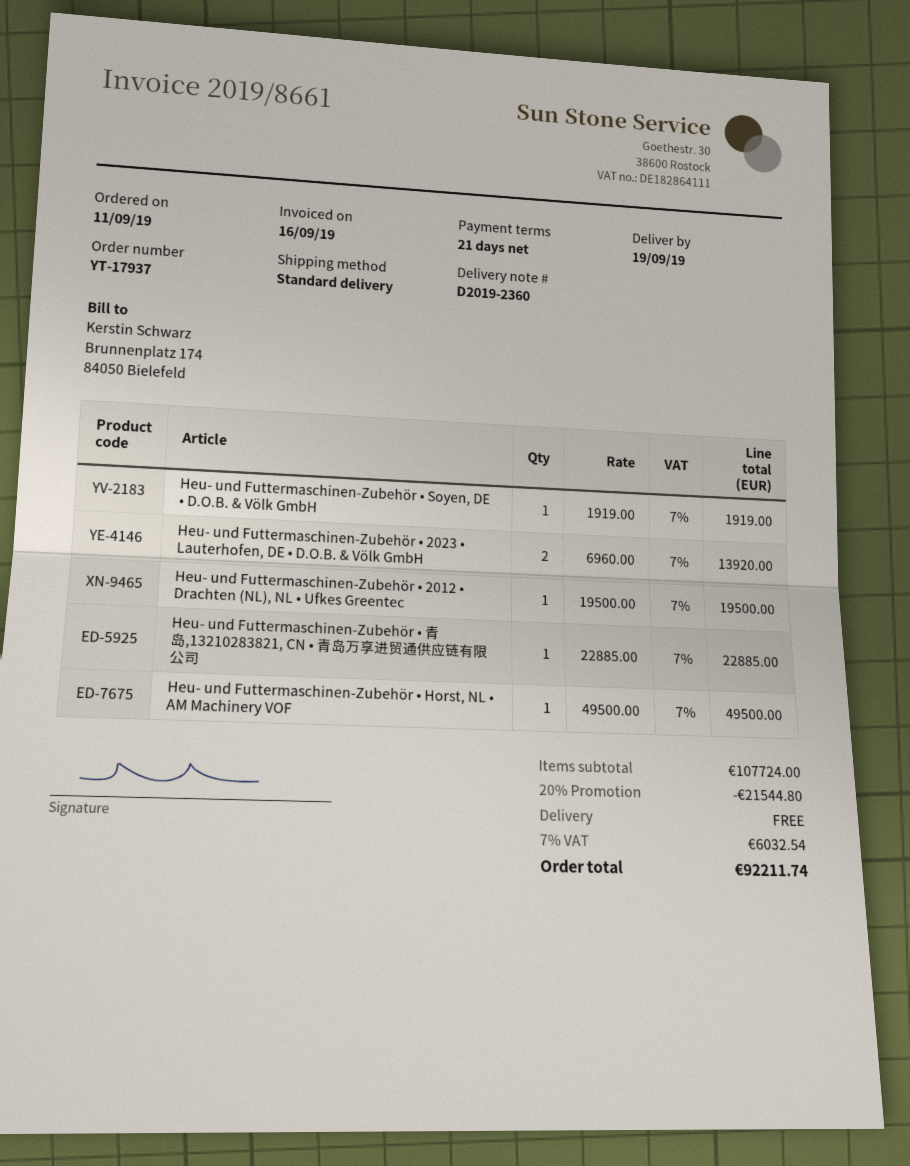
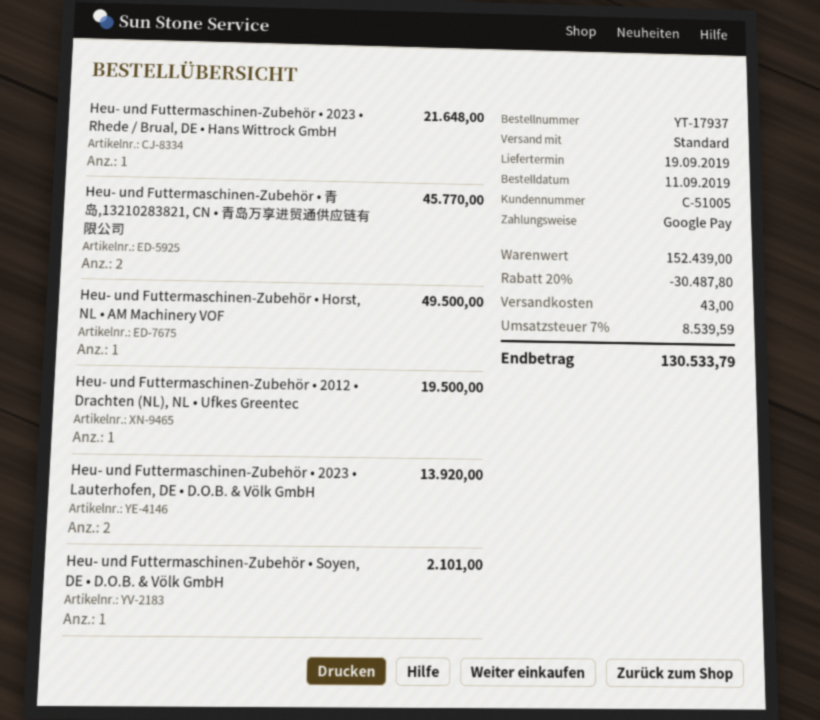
Heu- und Futtermaschinen-Zubehör • Soyen, DE • D.O.B. & Völk GmbH: 1 for 1919.00 -> 1 for 2101.00
Heu- und Futtermaschinen-Zubehör • 青岛,13210283821, CN • 青岛万享进贸通供应链有限公司: 1 for 22885.00 -> 2 for 45770.00
Heu- und Futtermaschinen-Zubehör • 2023 • Rhede / Brual, DE • Hans Wittrock GmbH: none -> 1 for 21648.00
subtotal: 107724.00 -> 152439.00
discount: 20% = 21544.80 -> 20% = 30487.80
shipping: 0.00 -> 43.00
tax: 7% = 6032.54 -> 7% = 8539.59
total: 92211.74 -> 130533.79

